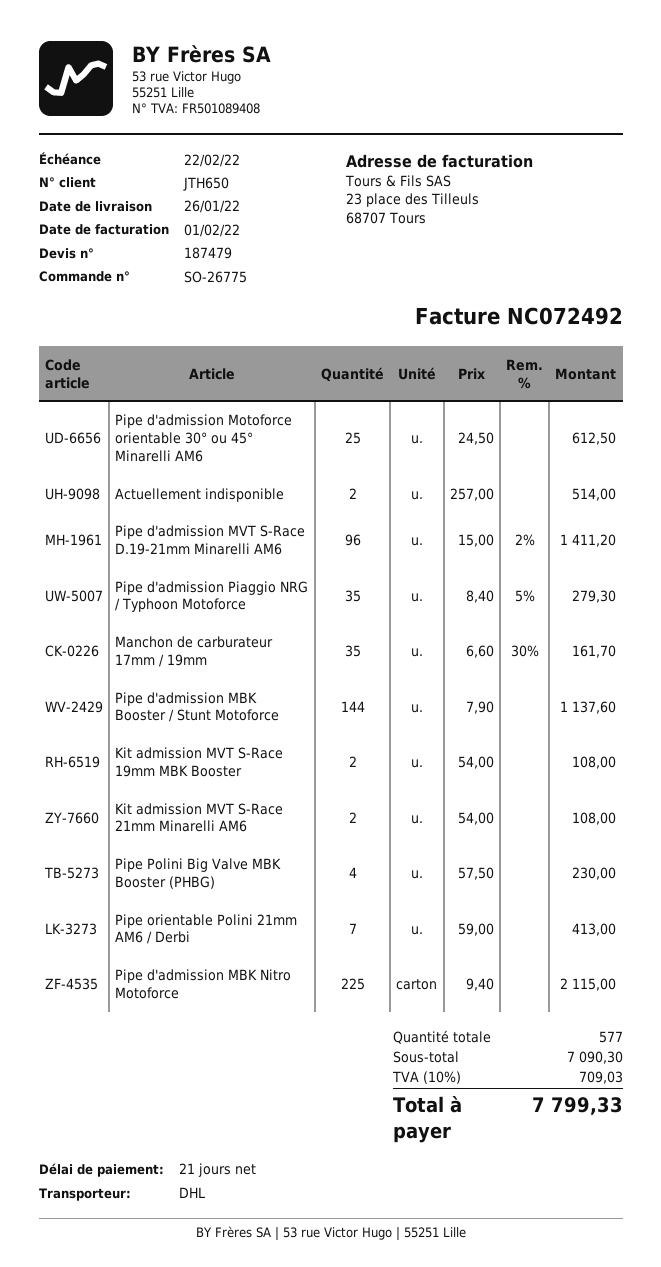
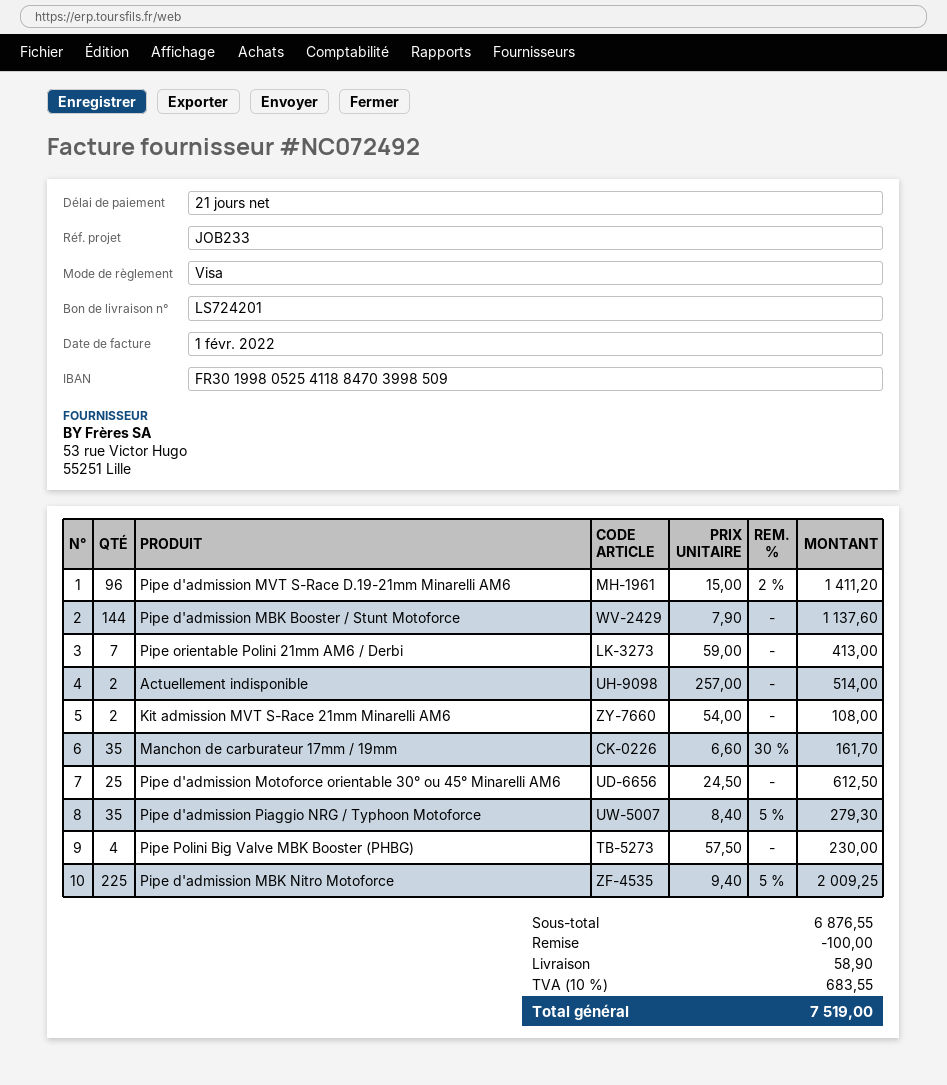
Kit admission MVT S-Race 19mm MBK Booster: 2 x 54.00 = 108.00 -> none
Pipe d'admission MBK Nitro Motoforce: 225 x 9.40 = 2115.00 -> 225 x 9.40 - 5% = 2009.25
subtotal: 7090.30 -> 6876.55
discount: none -> 100.00
shipping: none -> 58.90
tax: 10% = 709.03 -> 10% = 683.55
total: 7799.33 -> 7519.00

